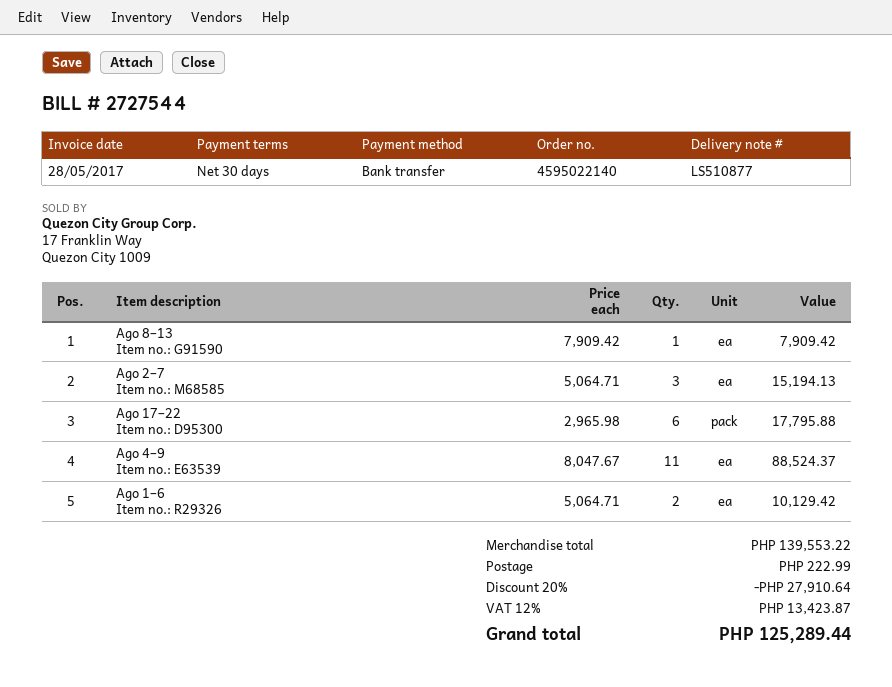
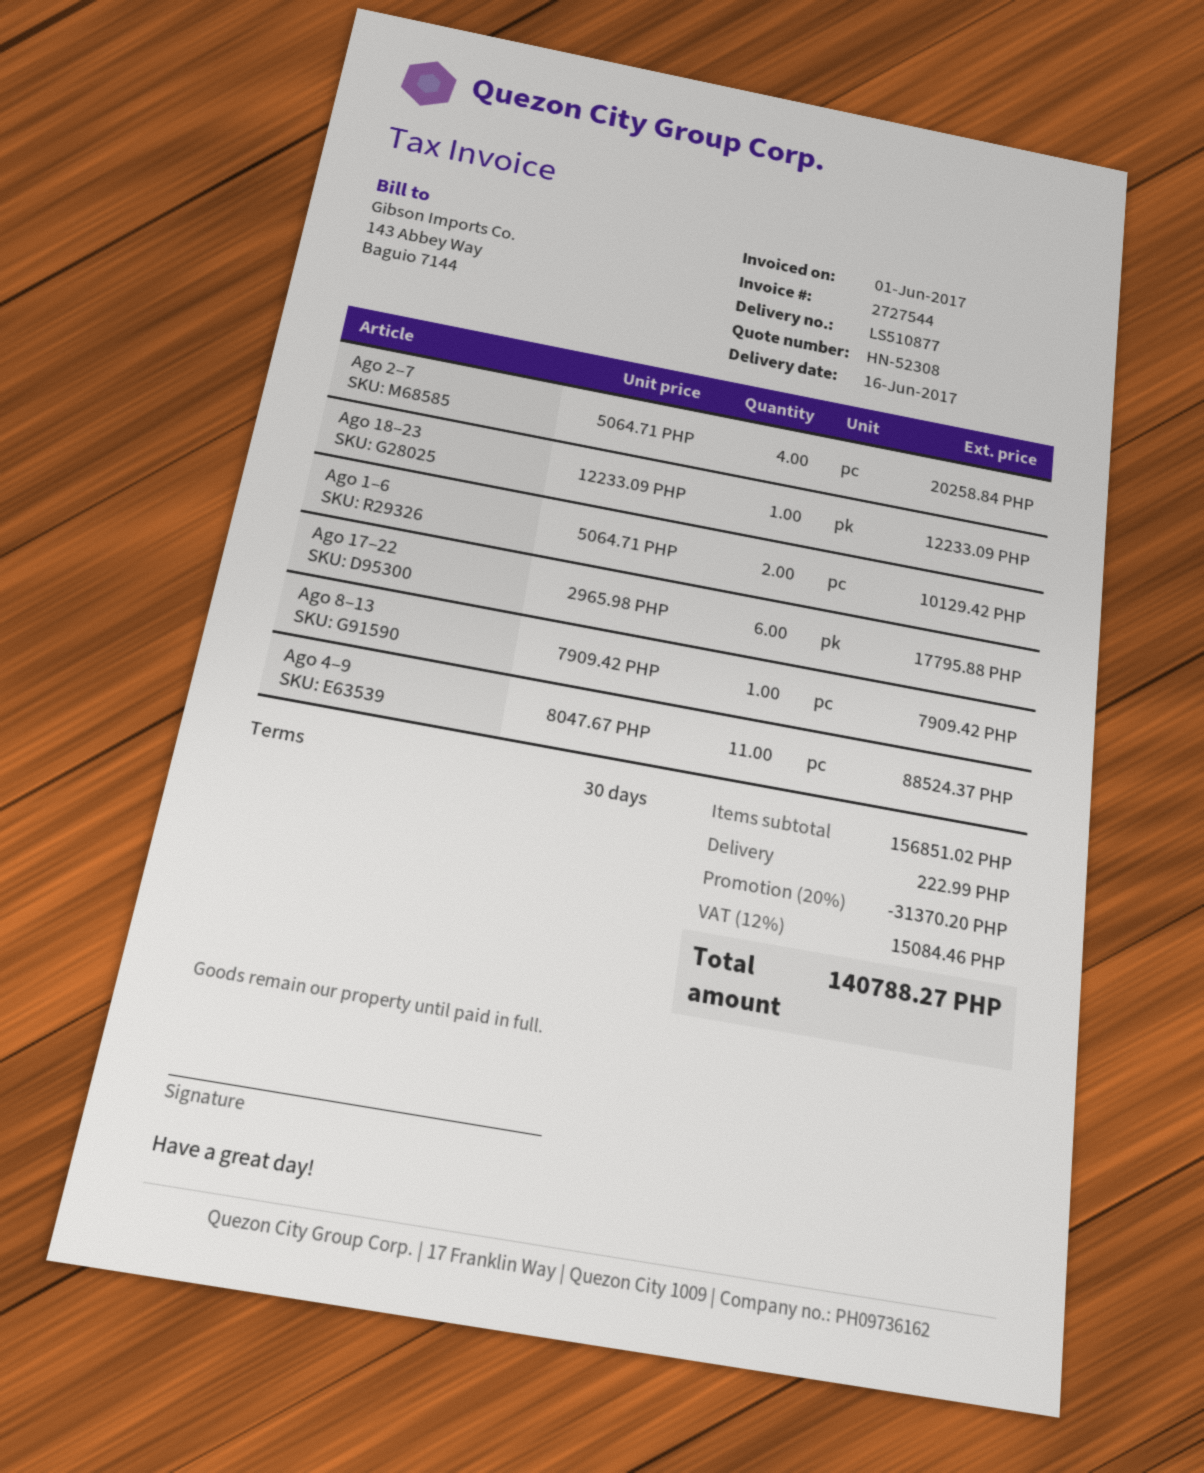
invoice date: 2017-05-28 -> 2017-06-01
Ago 2–7: 3 x 5064.71 = 15194.13 -> 4 x 5064.71 = 20258.84
Ago 18–23: none -> 1 x 12233.09 = 12233.09
subtotal: 139553.22 -> 156851.02
discount: 20% = 27910.64 -> 20% = 31370.20
tax: 12% = 13423.87 -> 12% = 15084.46
total: 125289.44 -> 140788.27

